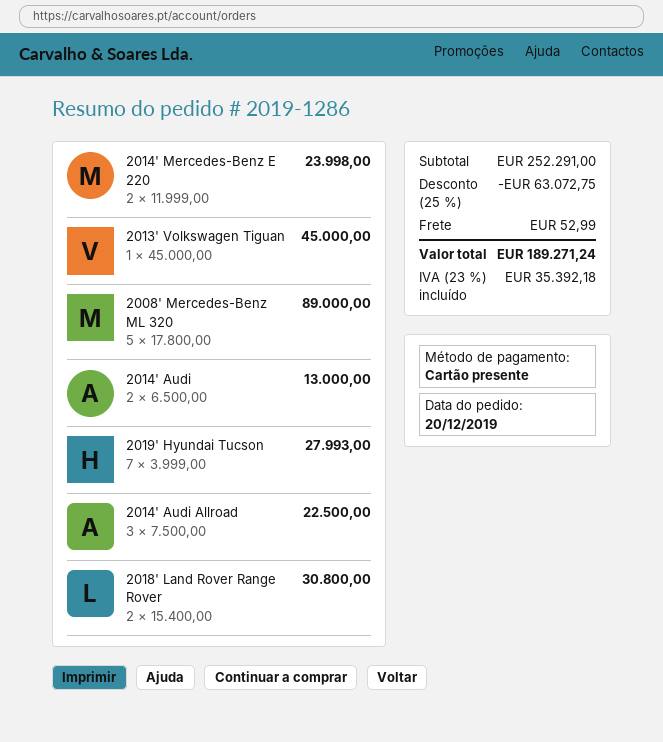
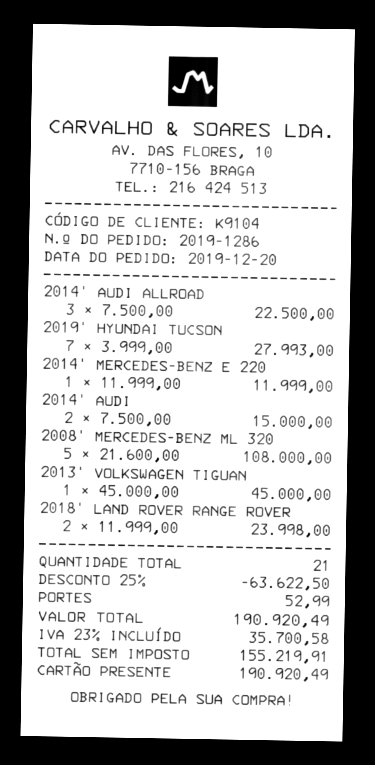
2014' Mercedes-Benz E 220: 2 x 11999.00 = 23998.00 -> 1 x 11999.00 = 11999.00
2008' Mercedes-Benz ML 320: 5 x 17800.00 = 89000.00 -> 5 x 21600.00 = 108000.00
2014' Audi: 2 x 6500.00 = 13000.00 -> 2 x 7500.00 = 15000.00
2018' Land Rover Range Rover: 2 x 15400.00 = 30800.00 -> 2 x 11999.00 = 23998.00
discount: 25% = 63072.75 -> 25% = 63622.50
tax: 23% = 35392.18 -> 23% = 35700.58
total: 189271.24 -> 190920.49

